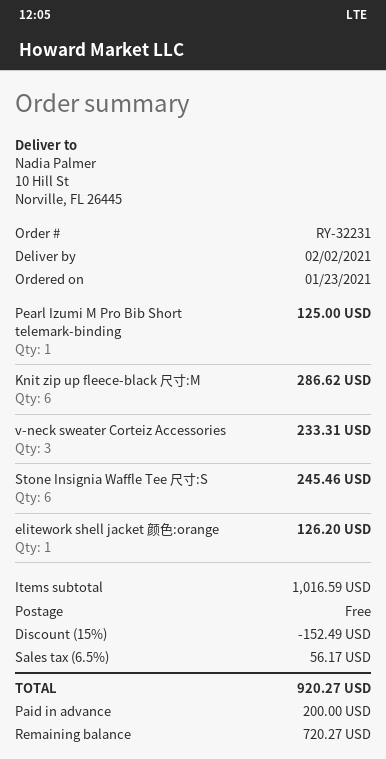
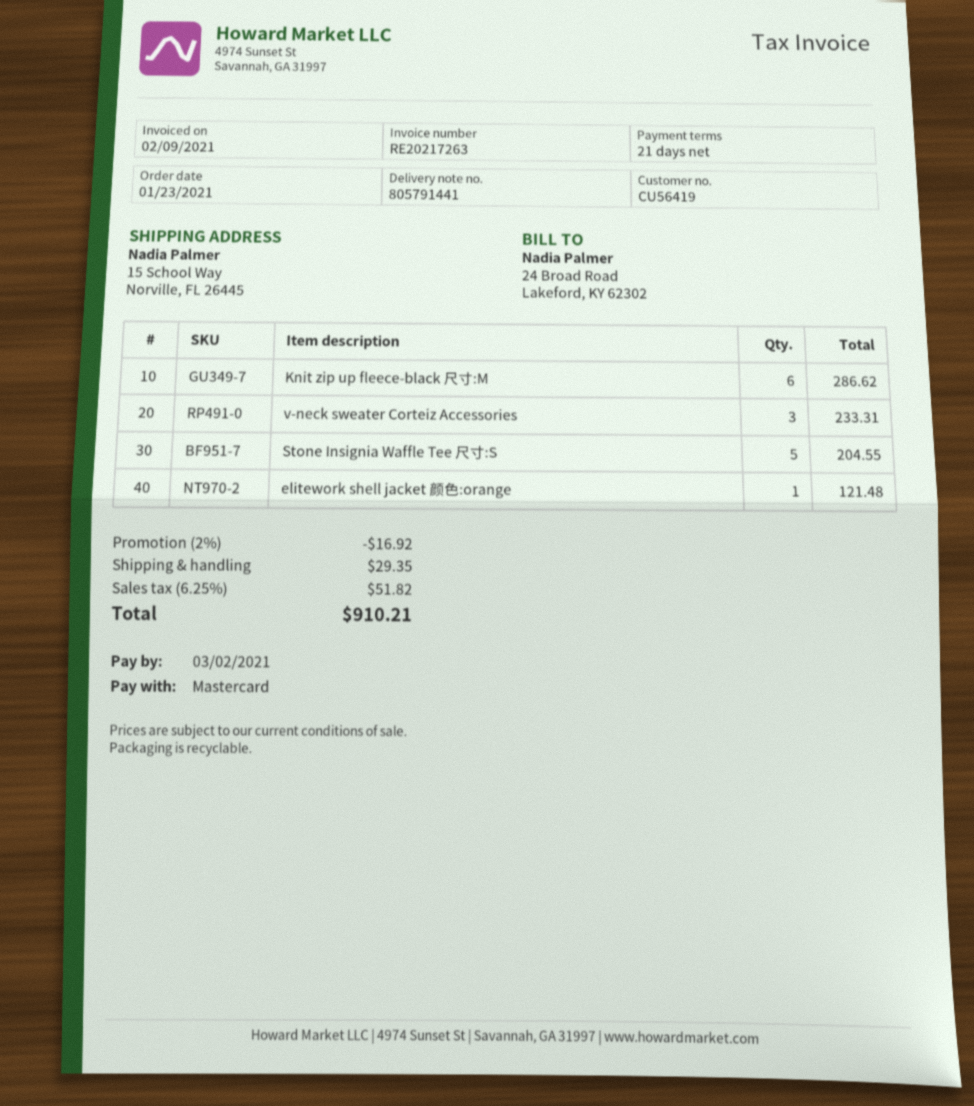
ship to: 10 Hill St, Norville, FL 26445 -> 15 School Way, Norville, FL 26445
Pearl Izumi M Pro Bib Short telemark-binding: 1 for 125.00 -> none
Stone Insignia Waffle Tee 尺寸:S: 6 for 245.46 -> 5 for 204.55
elitework shell jacket 颜色:orange: 1 for 126.20 -> 1 for 121.48
discount: 15% = 152.49 -> 2% = 16.92
shipping: 0.00 -> 29.35
tax: 6.5% = 56.17 -> 6.25% = 51.82
total: 920.27 -> 910.21

